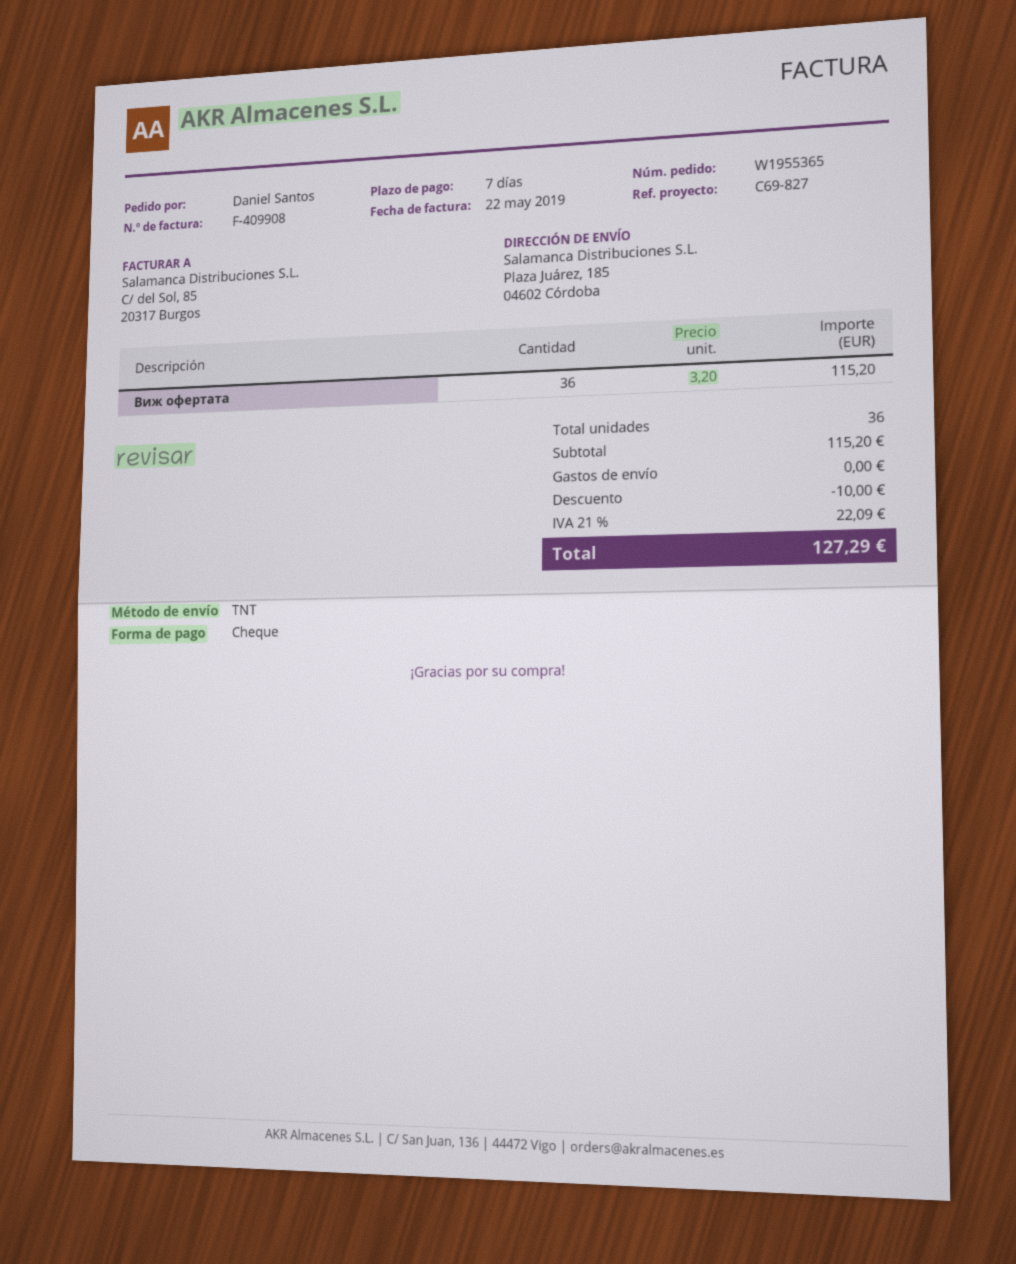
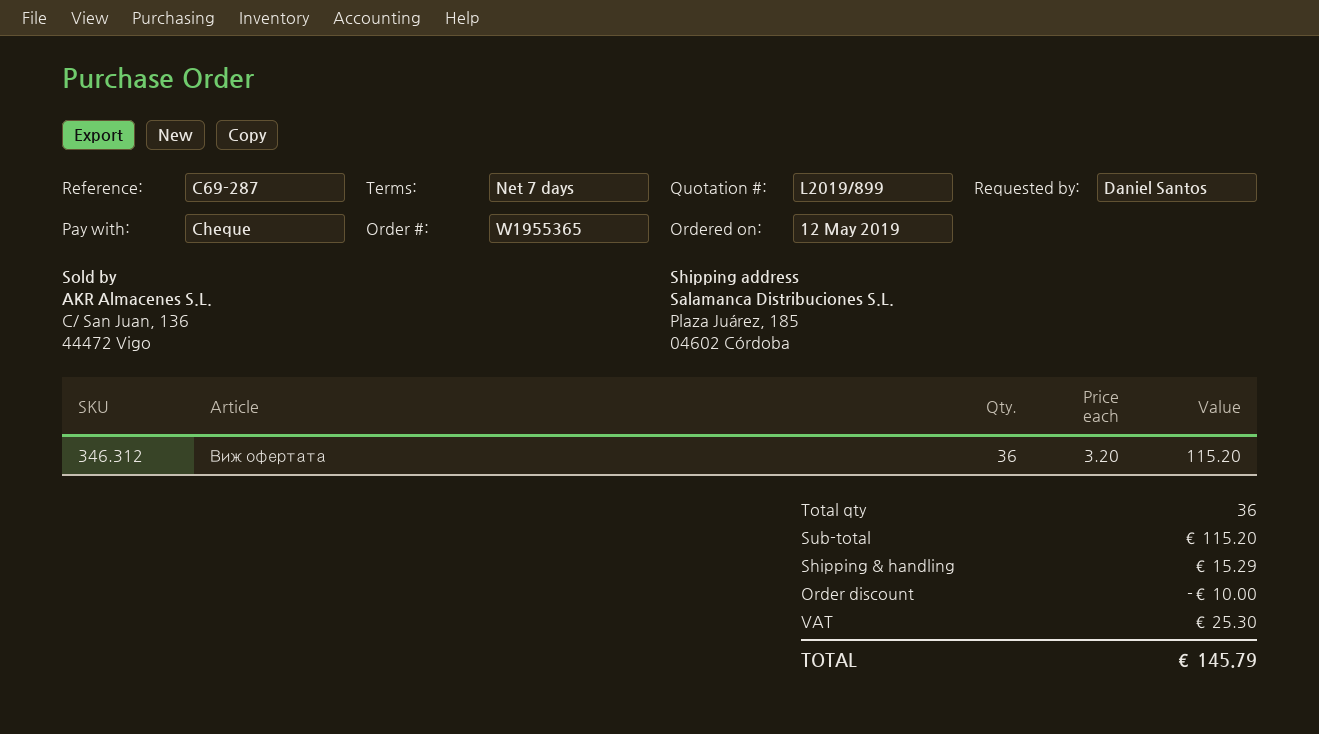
reference: C69-827 -> C69-287
shipping: 0.00 -> 15.29
tax: 22.09 -> 25.30
total: 127.29 -> 145.79

